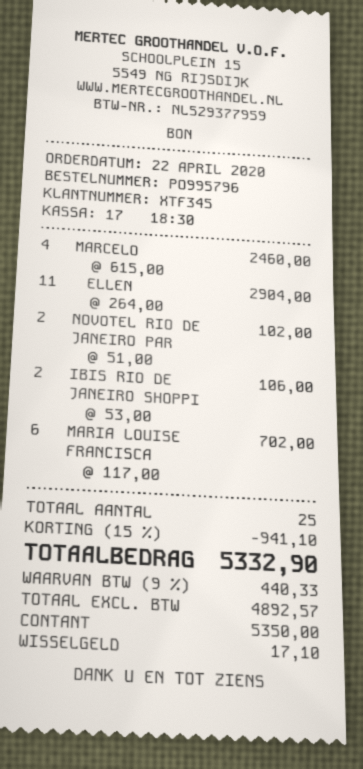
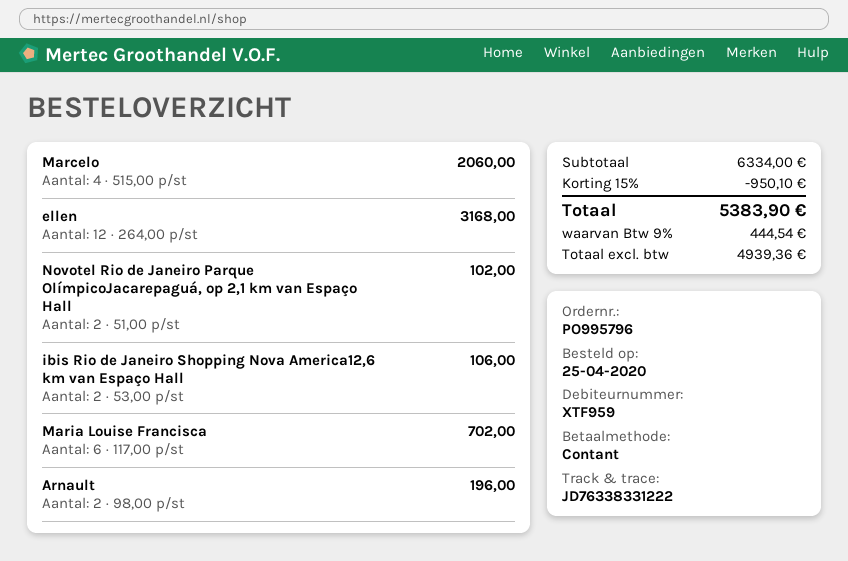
order date: 2020-04-22 -> 2020-04-25
customer number: XTF345 -> XTF959
MARCELO: 4 x 615.00 = 2460.00 -> 4 x 515.00 = 2060.00
ELLEN: 11 x 264.00 = 2904.00 -> 12 x 264.00 = 3168.00
Arnault: none -> 2 x 98.00 = 196.00
discount: 15% = 941.10 -> 15% = 950.10
net: 4892.57 -> 4939.36
tax: 9% = 440.33 -> 9% = 444.54
total: 5332.90 -> 5383.90

